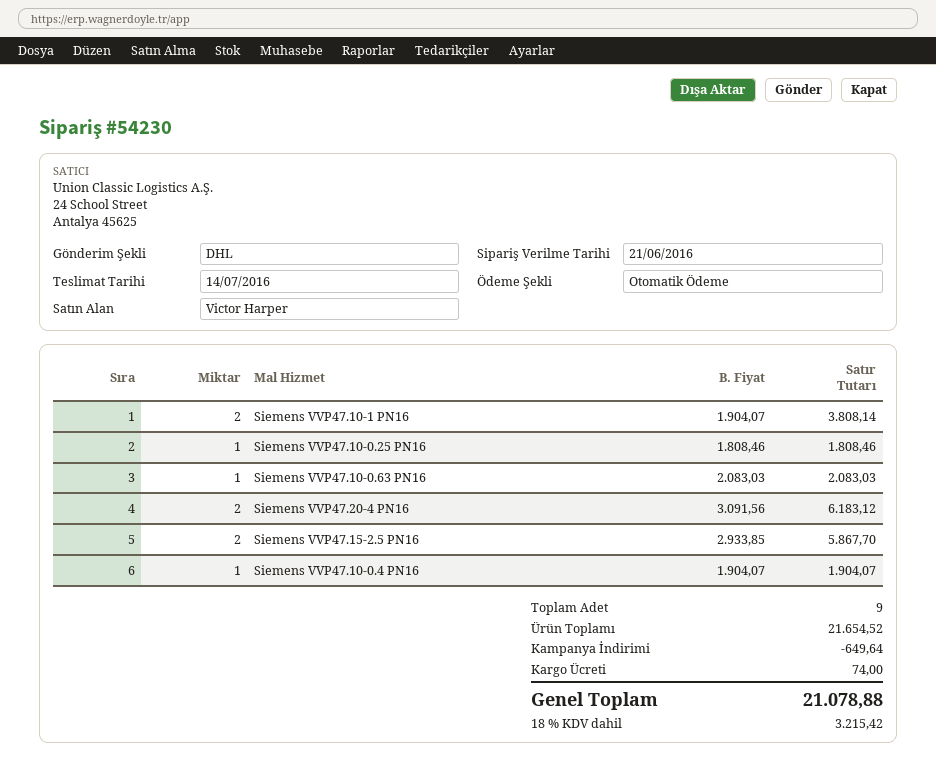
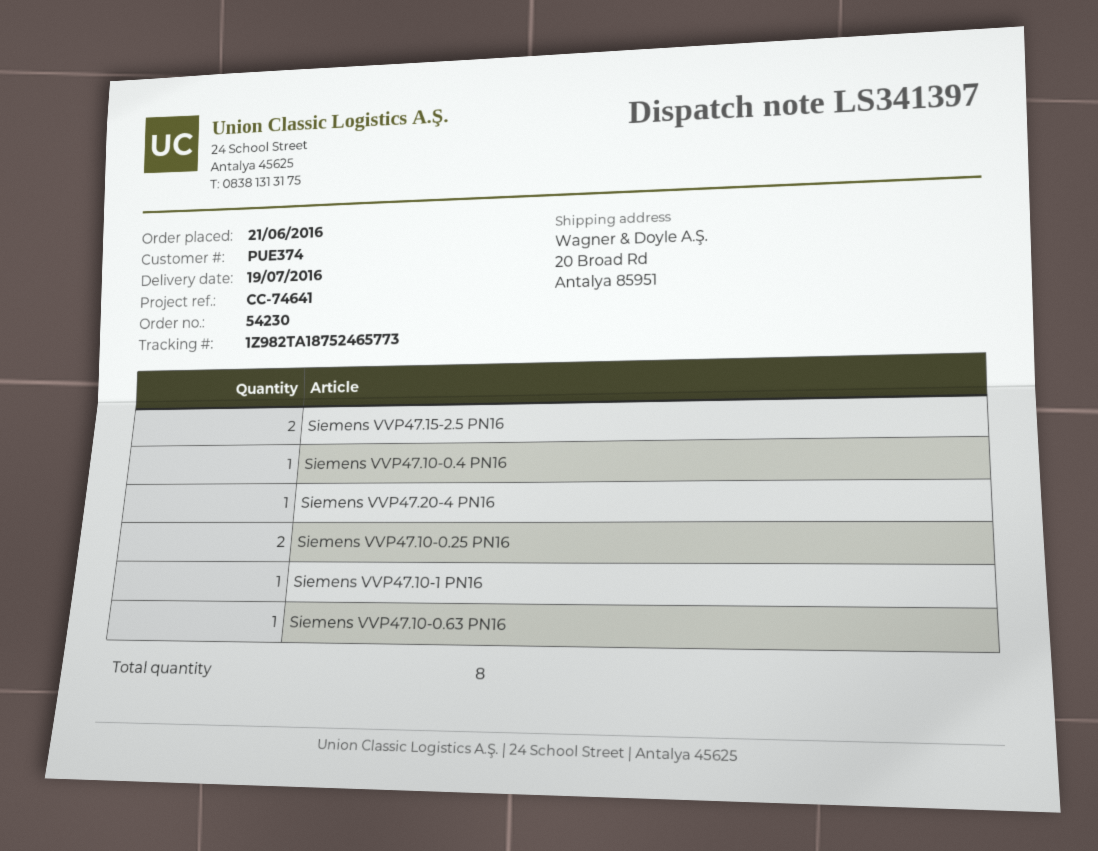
delivery date: 2016-07-14 -> 2016-07-19
Siemens VVP47.10-1 PN16: 2 -> 1
Siemens VVP47.10-0.25 PN16: 1 -> 2
Siemens VVP47.20-4 PN16: 2 -> 1
total quantity: 9 -> 8

